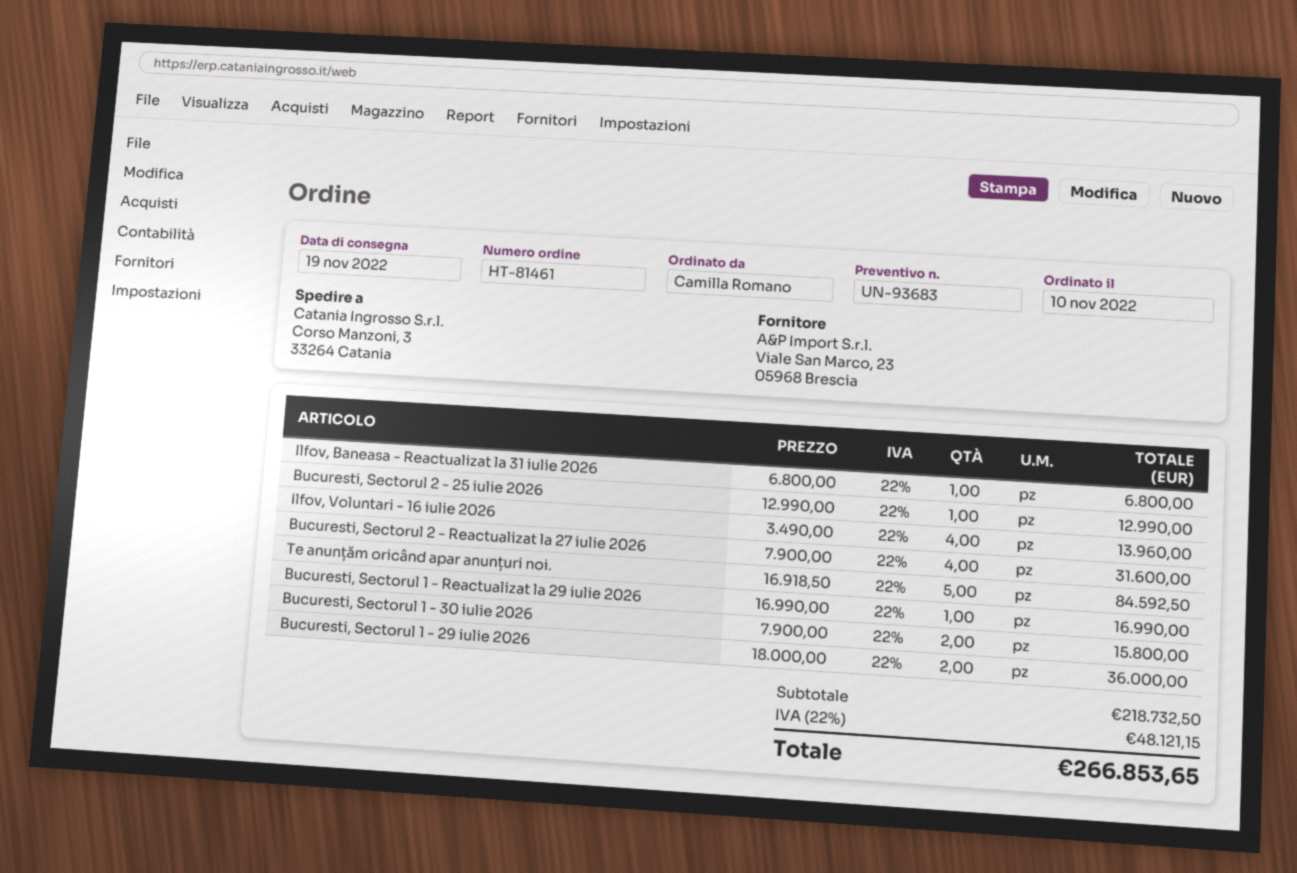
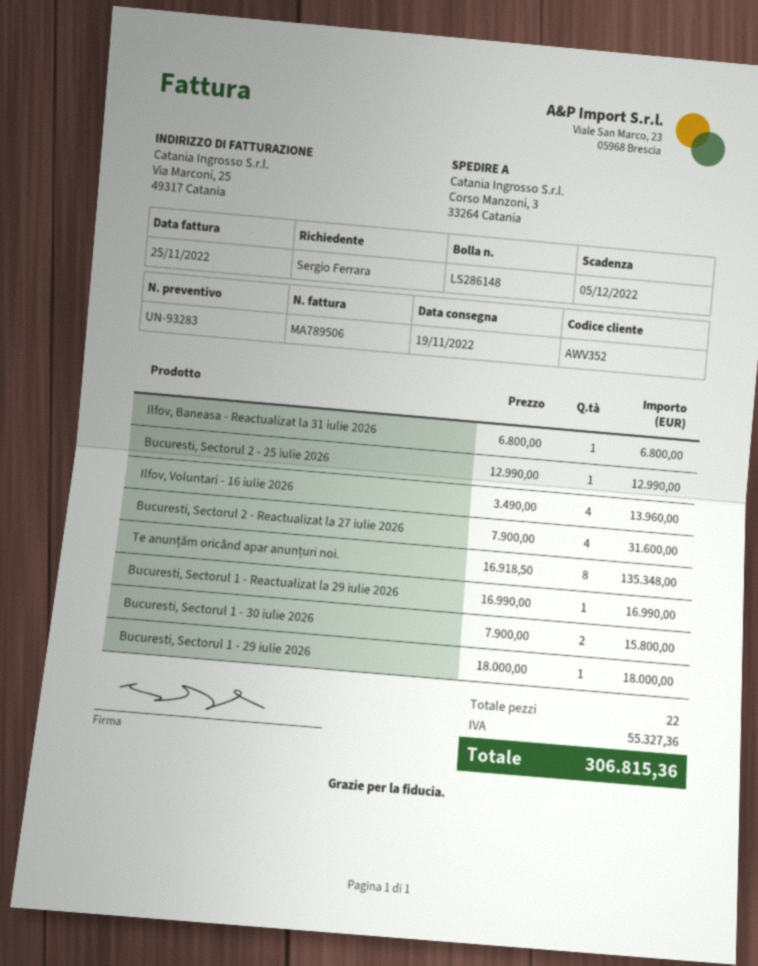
quote number: UN-93683 -> UN-93283
ordered by: Camilla Romano -> Sergio Ferrara
Te anunțăm oricând apar anunțuri noi.: 5 x 16918.50 = 84592.50 -> 8 x 16918.50 = 135348.00
Bucuresti, Sectorul 1 - 29 iulie 2026: 2 x 18000.00 = 36000.00 -> 1 x 18000.00 = 18000.00
tax: 48121.15 -> 55327.36
total: 266853.65 -> 306815.36

